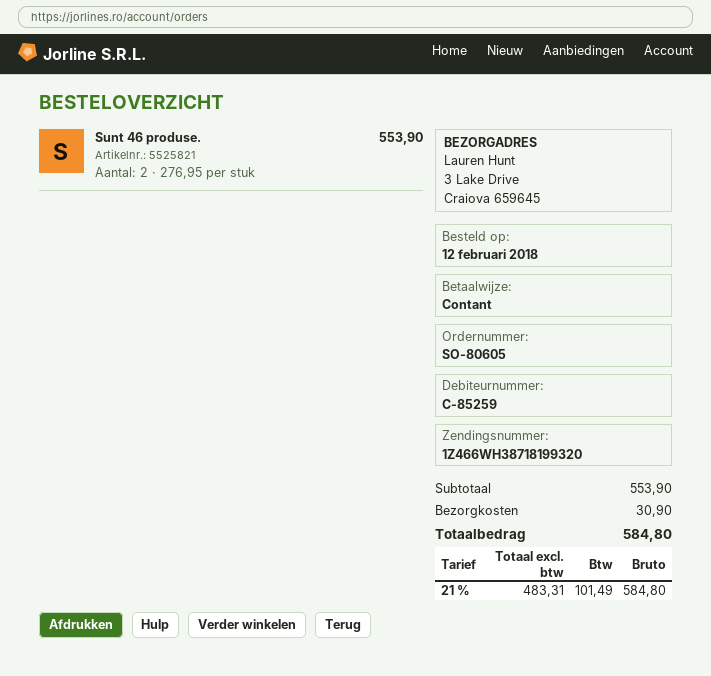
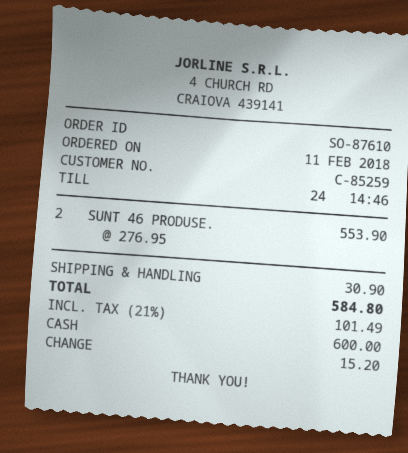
order number: SO-80605 -> SO-87610
order date: 2018-02-12 -> 2018-02-11

